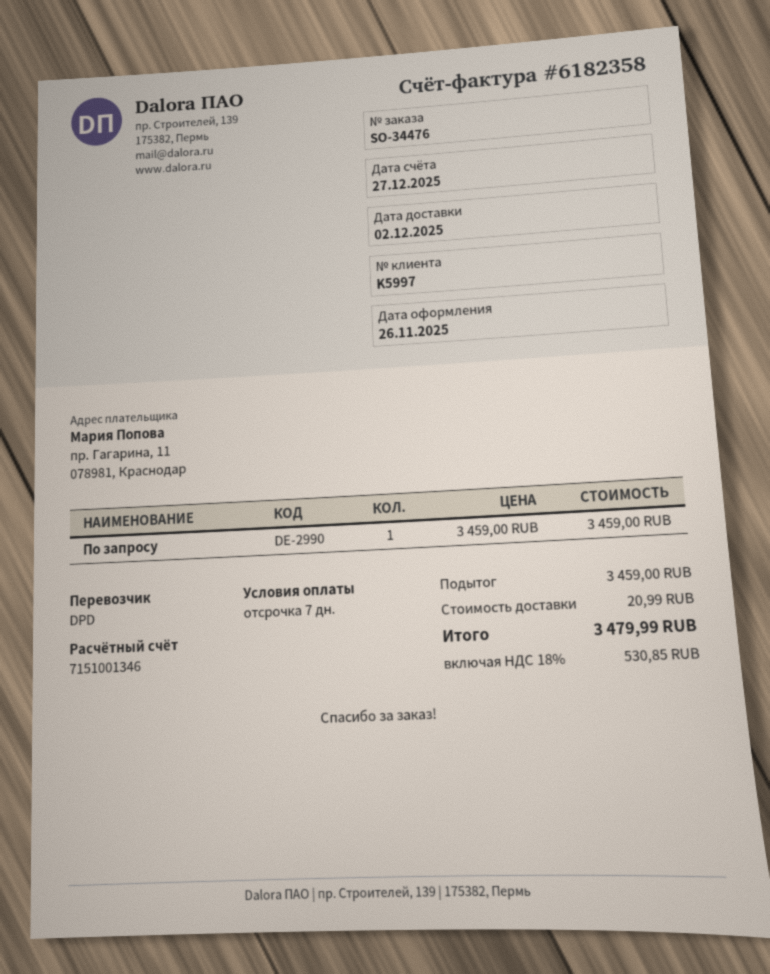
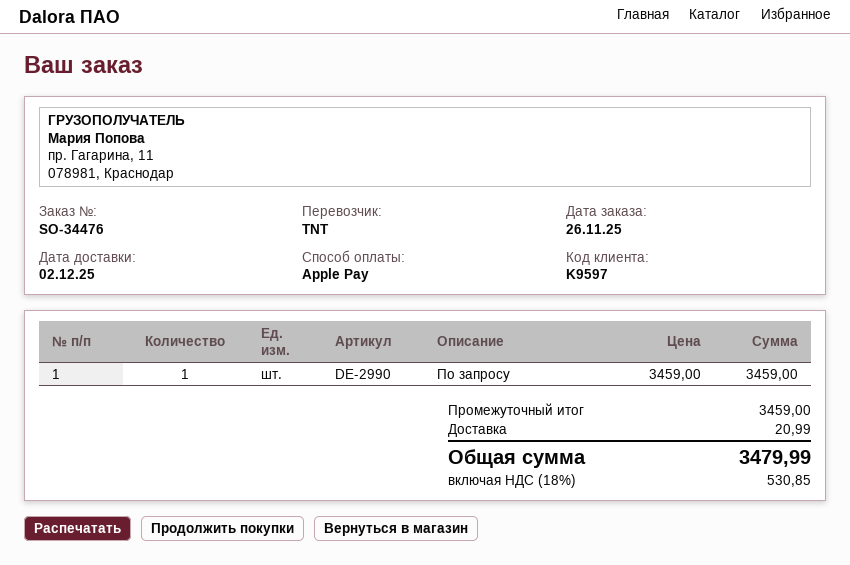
customer number: K5997 -> K9597
shipping method: DPD -> TNT

